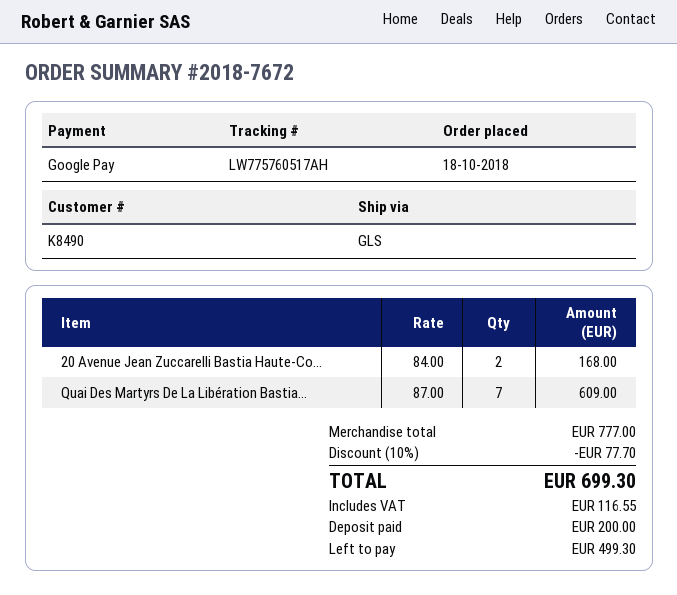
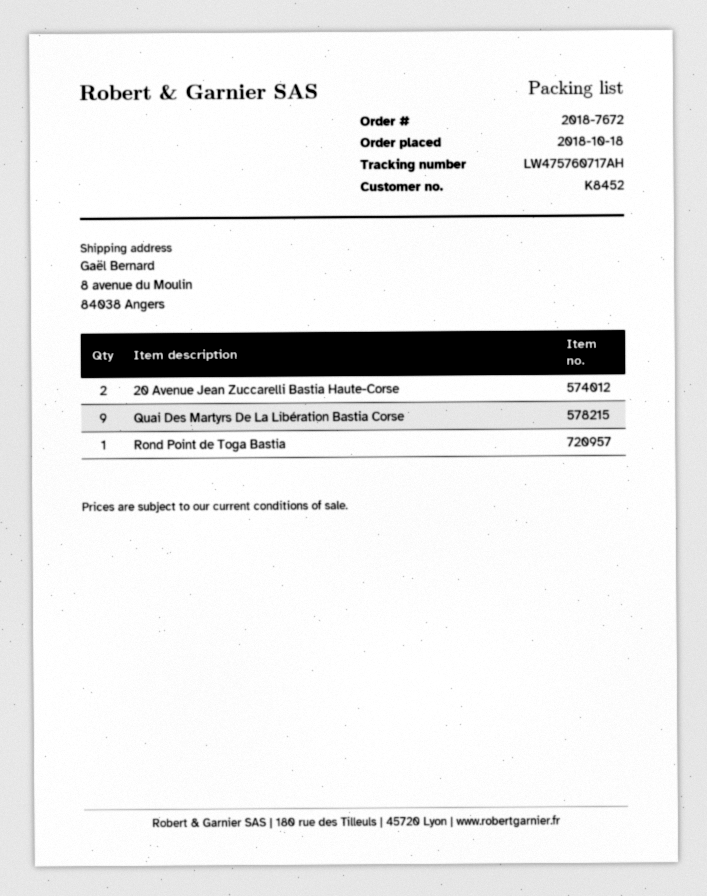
customer number: K8490 -> K8452
tracking number: LW775760517AH -> LW475760717AH
Quai Des Martyrs De La Libération Bastia...: 7 -> 9
Rond Point de Toga Bastia: none -> 1

